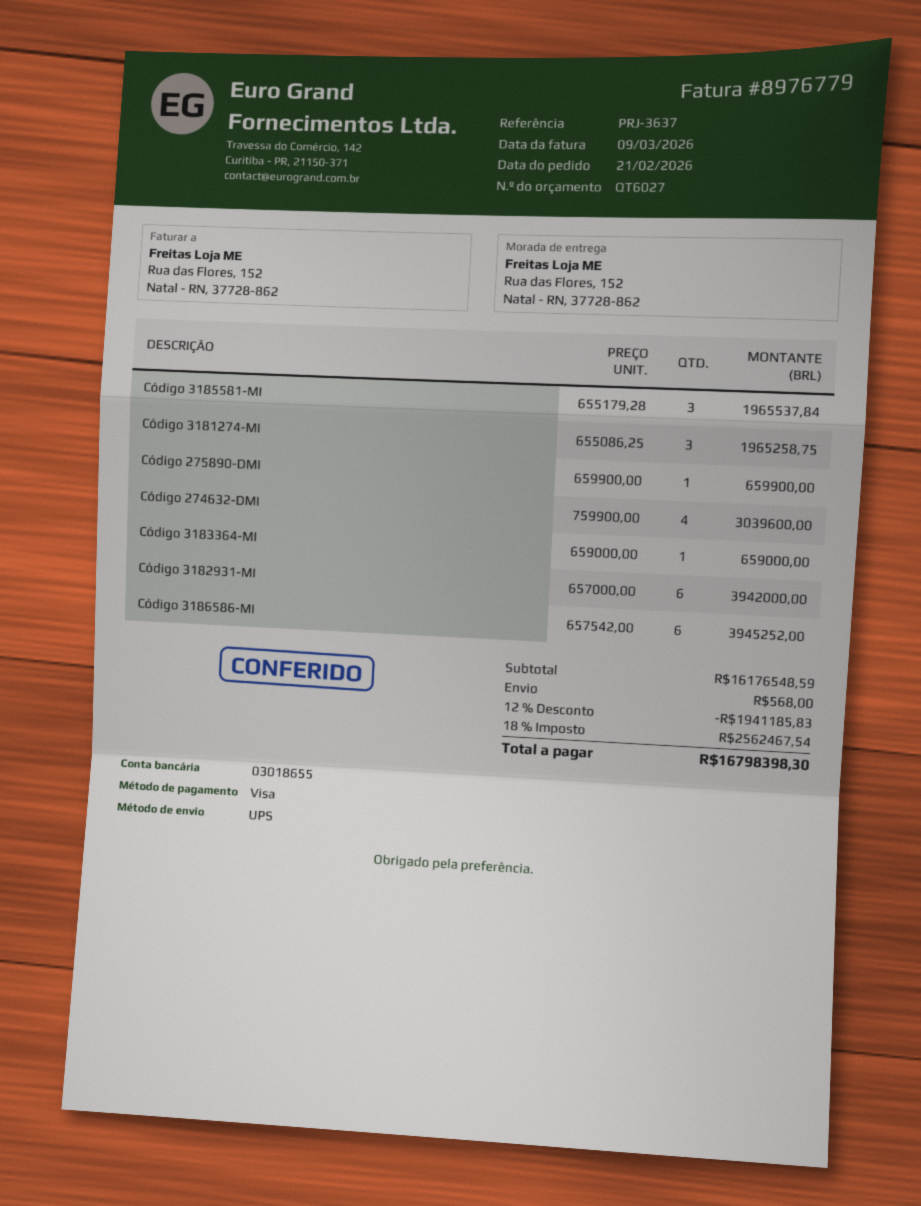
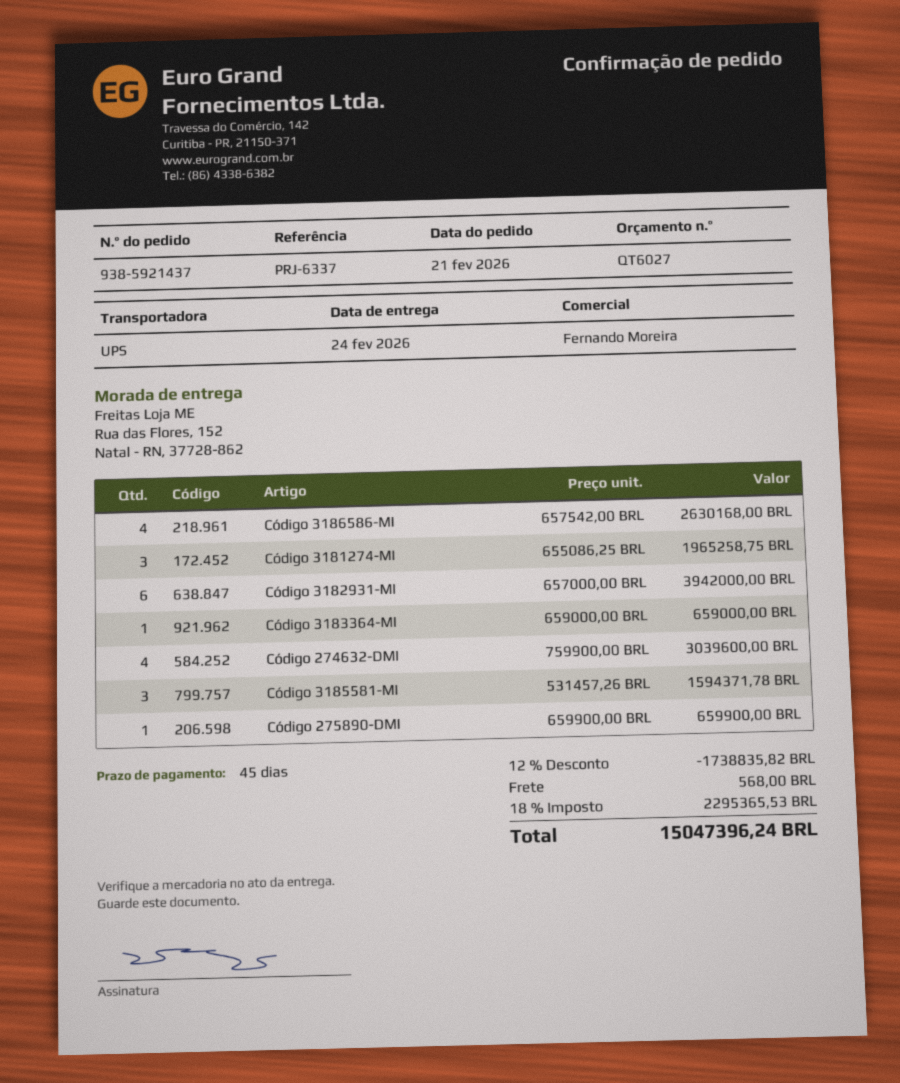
reference: PRJ-3637 -> PRJ-6337
Código 3185581-MI: 3 x 655179.28 = 1965537.84 -> 3 x 531457.26 = 1594371.78
Código 3186586-MI: 6 x 657542.00 = 3945252.00 -> 4 x 657542.00 = 2630168.00
discount: 12% = 1941185.83 -> 12% = 1738835.82
tax: 18% = 2562467.54 -> 18% = 2295365.53
total: 16798398.30 -> 15047396.24

